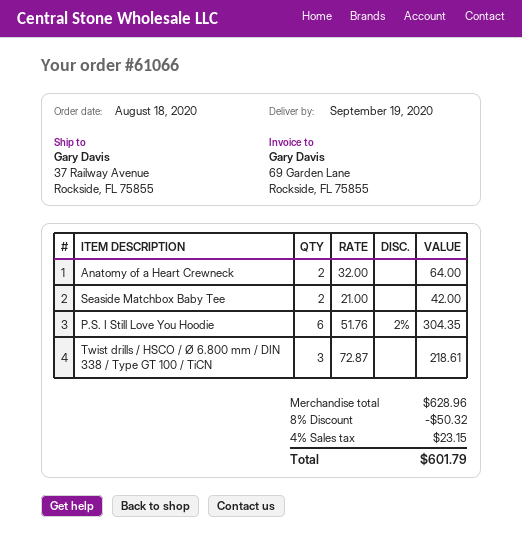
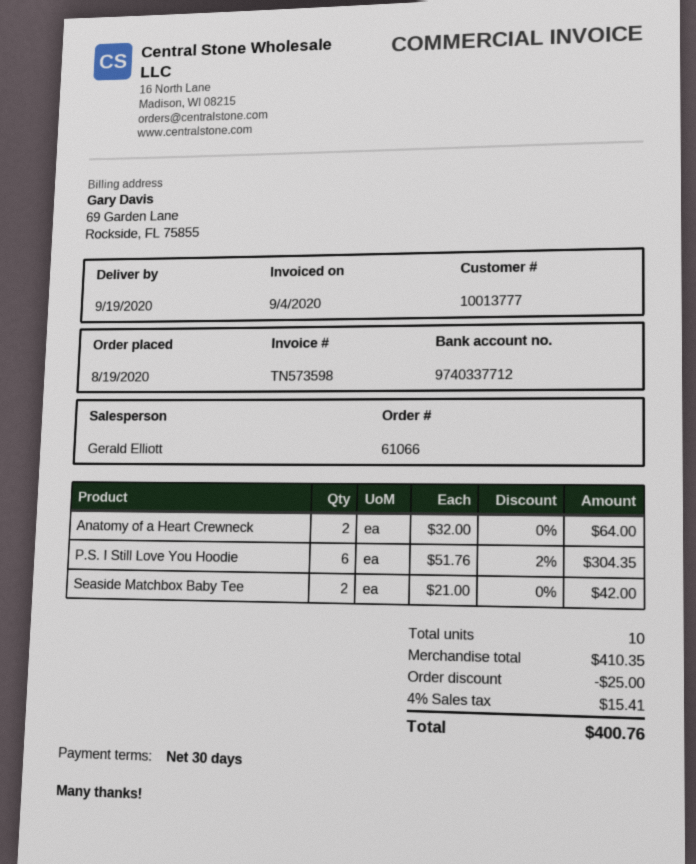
order date: 2020-08-18 -> 2020-08-19
Twist drills / HSCO / Ø 6.800 mm / DIN 338 / Type GT 100 / TiCN: 3 x 72.87 = 218.61 -> none
subtotal: 628.96 -> 410.35
discount: 50.32 -> 25.00
tax: 4% = 23.15 -> 4% = 15.41
total: 601.79 -> 400.76

